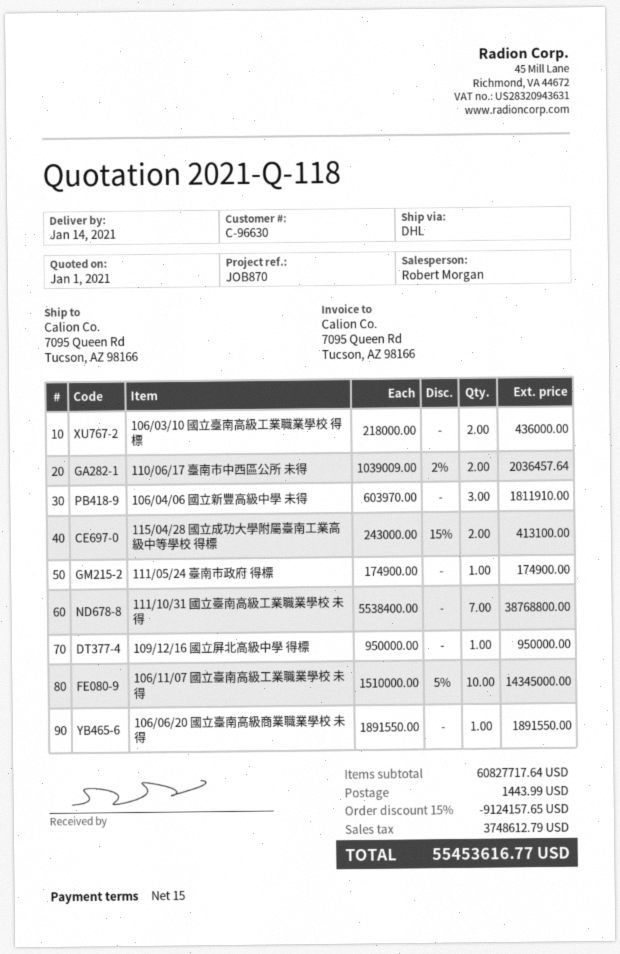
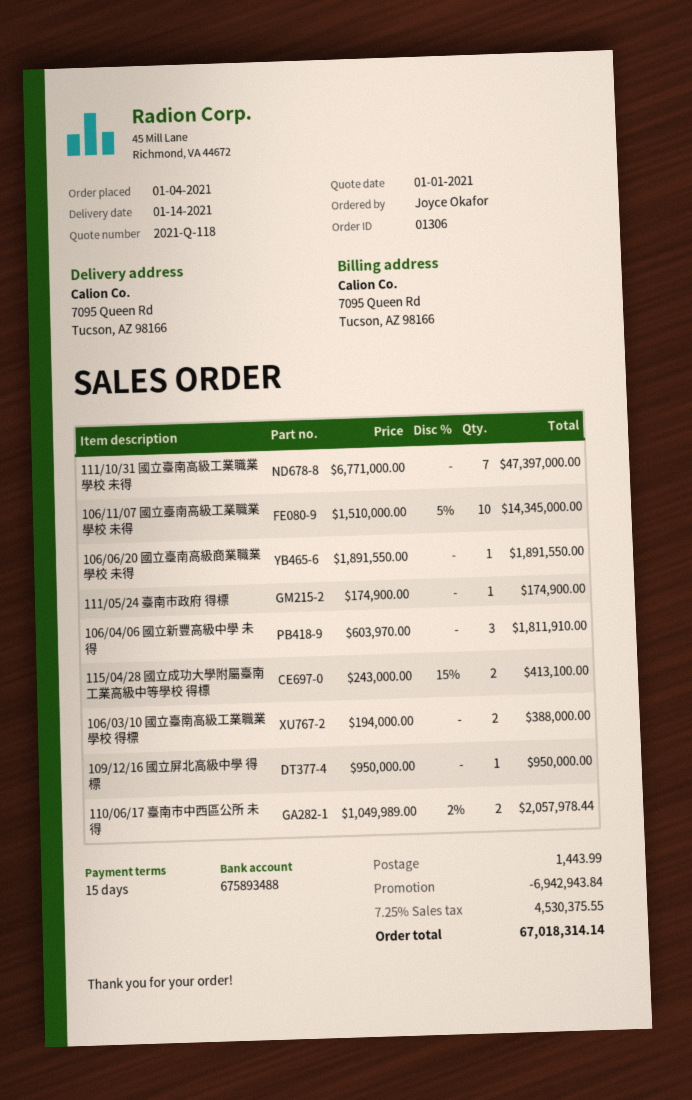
106/03/10 國立臺南高級工業職業學校 得標: 2 x 218000.00 = 436000.00 -> 2 x 194000.00 = 388000.00
110/06/17 臺南市中西區公所 未得: 2 x 1039009.00 - 2% = 2036457.64 -> 2 x 1049989.00 - 2% = 2057978.44
111/10/31 國立臺南高級工業職業學校 未得: 7 x 5538400.00 = 38768800.00 -> 7 x 6771000.00 = 47397000.00
discount: 9124157.65 -> 6942943.84
tax: 3748612.79 -> 4530375.55
total: 55453616.77 -> 67018314.14

